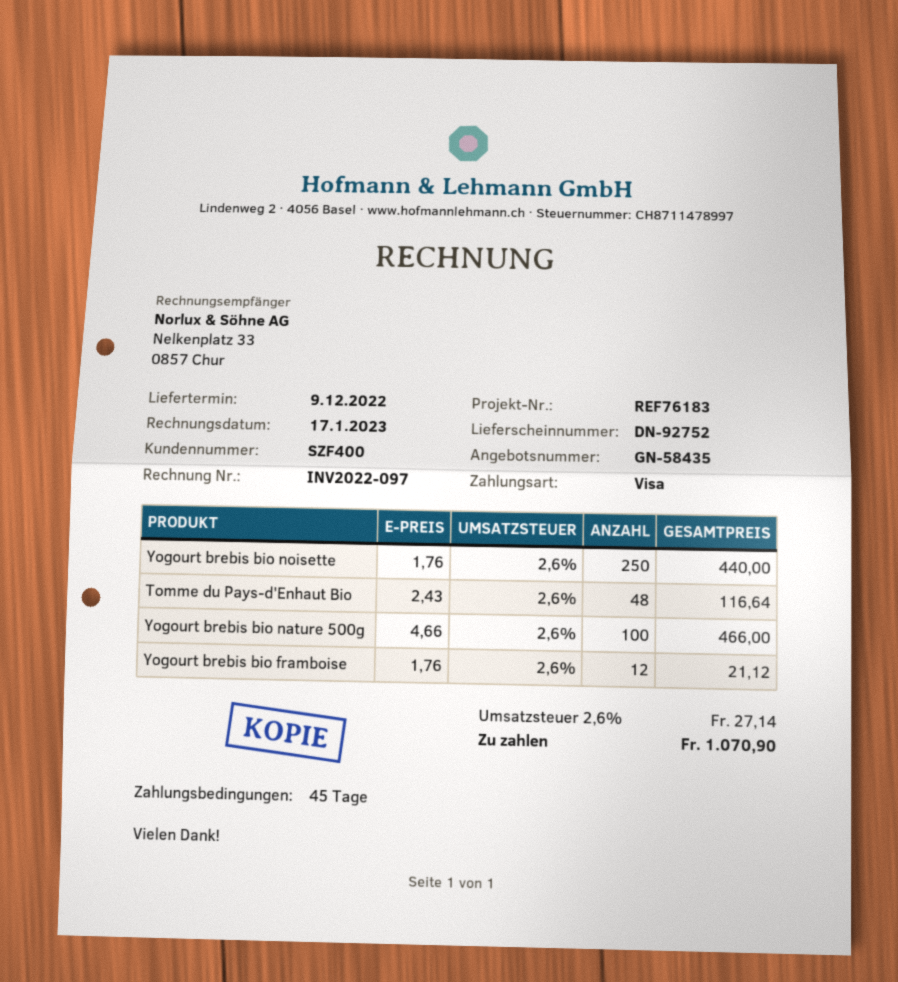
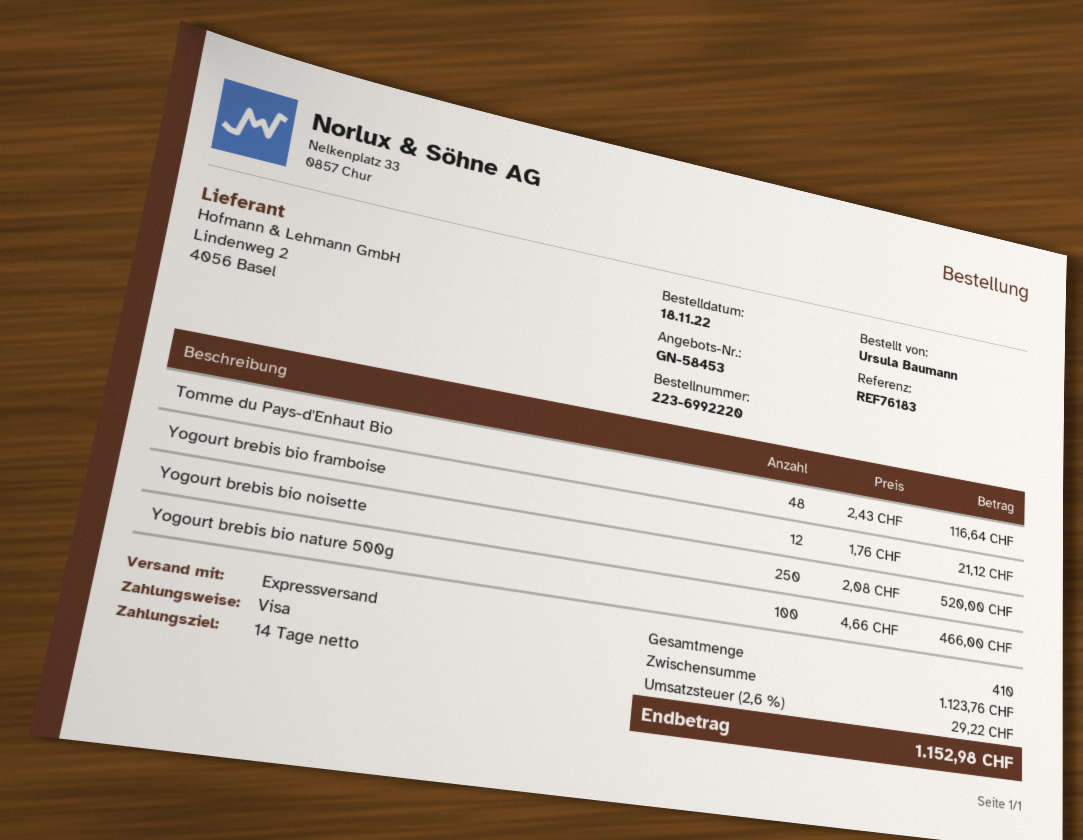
quote number: GN-58435 -> GN-58453
payment terms: 45 days -> 14 days
Yogourt brebis bio noisette: 250 x 1.76 = 440.00 -> 250 x 2.08 = 520.00
tax: 2.6% = 27.14 -> 2.6% = 29.22
total: 1070.90 -> 1152.98

